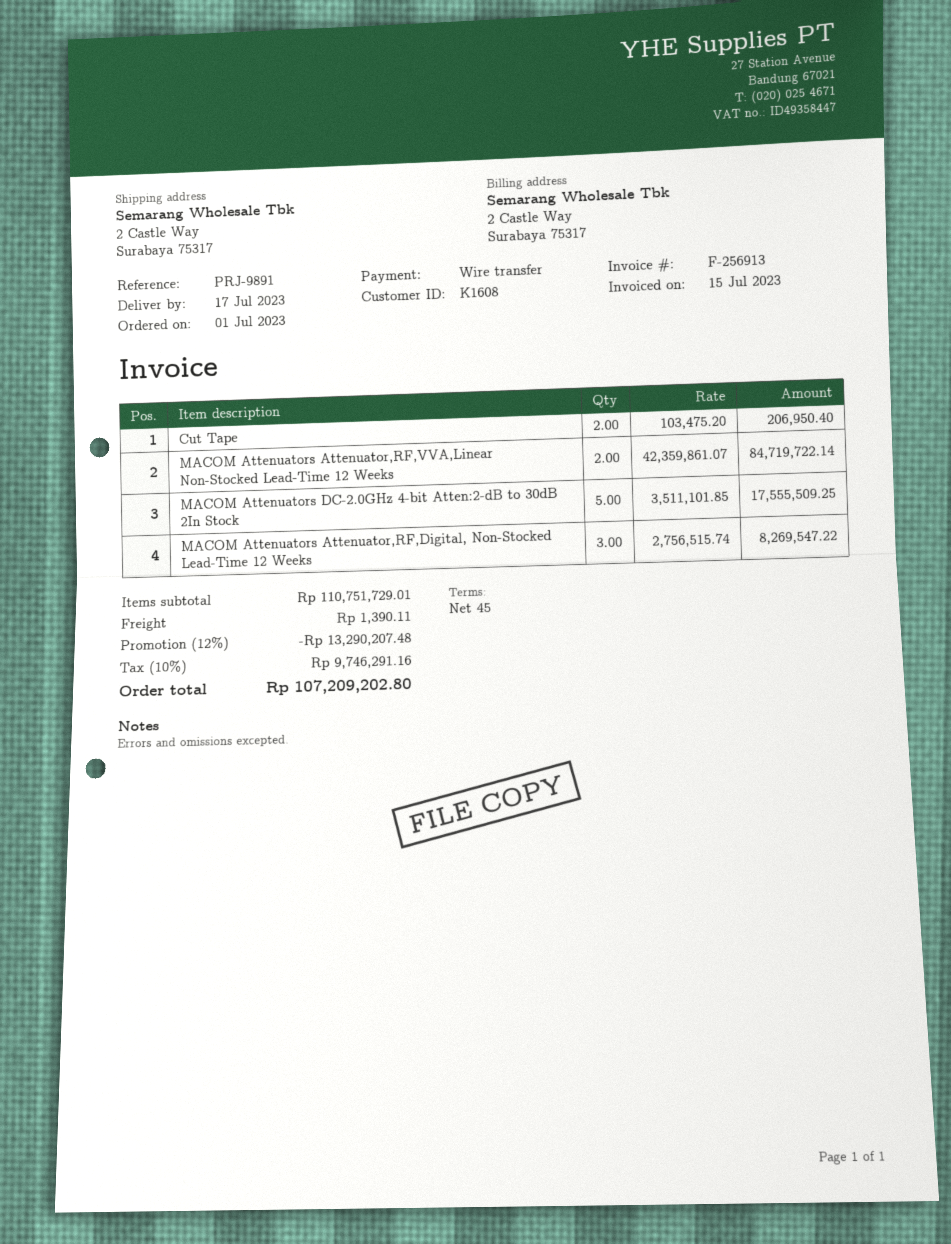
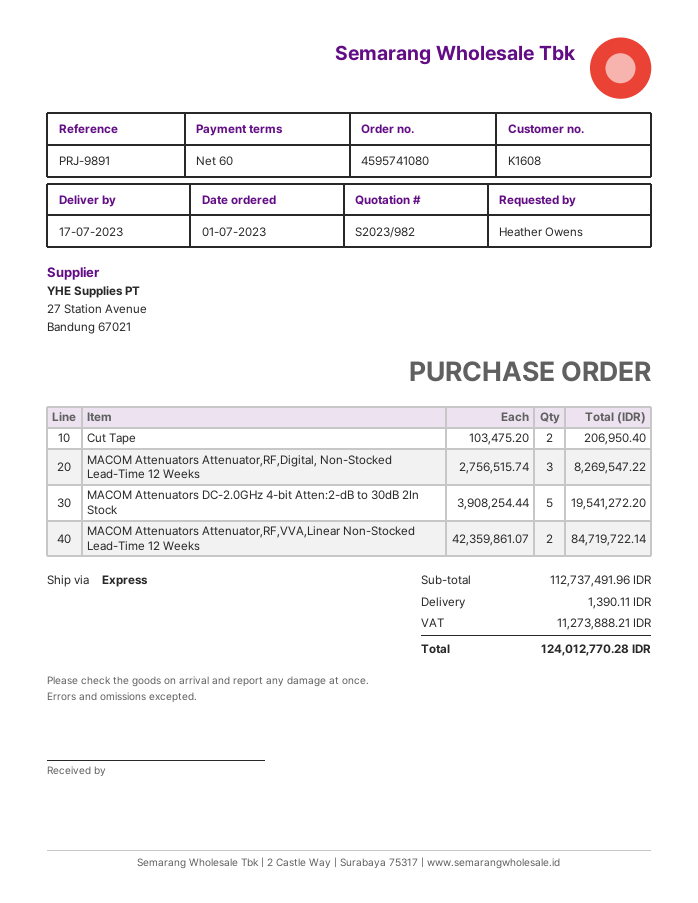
payment terms: 45 days -> 60 days
MACOM Attenuators DC-2.0GHz 4-bit Atten:2-dB to 30dB 2In Stock: 5 x 3511101.85 = 17555509.25 -> 5 x 3908254.44 = 19541272.20
subtotal: 110751729.01 -> 112737491.96
discount: 12% = 13290207.48 -> none
tax: 9746291.16 -> 11273888.21
total: 107209202.80 -> 124012770.28

